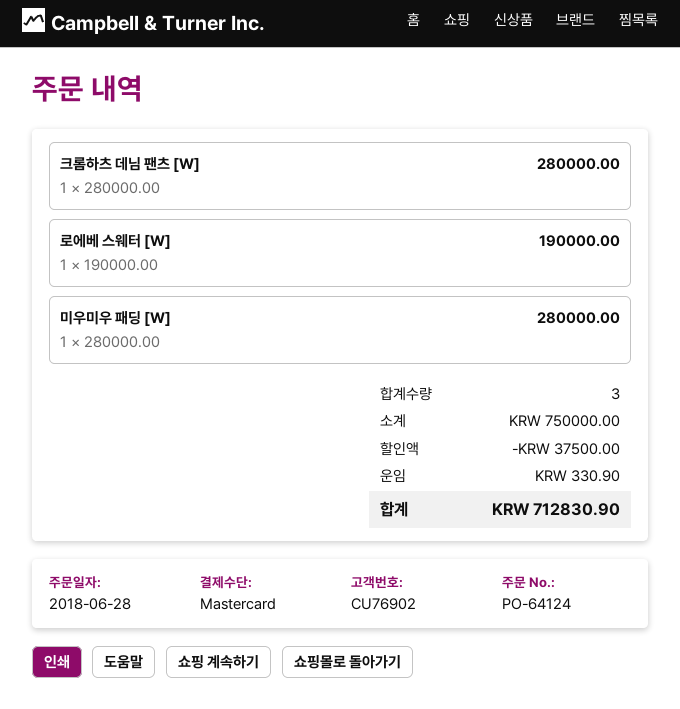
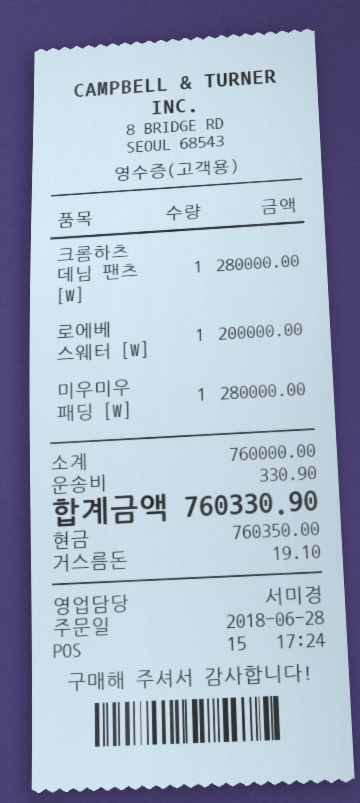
payment method: Mastercard -> cash
로에베 스웨터 [W]: 1 for 190000.00 -> 1 for 200000.00
subtotal: 750000.00 -> 760000.00
discount: 37500.00 -> none
total: 712830.90 -> 760330.90

